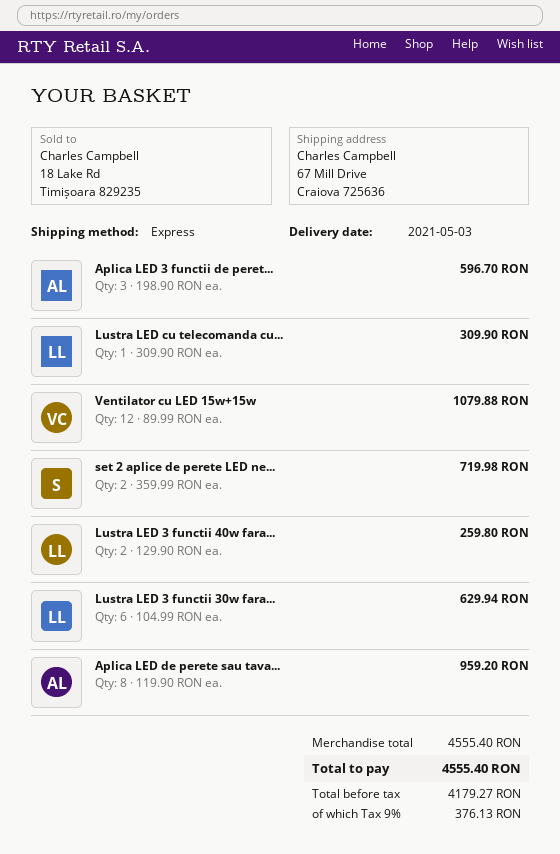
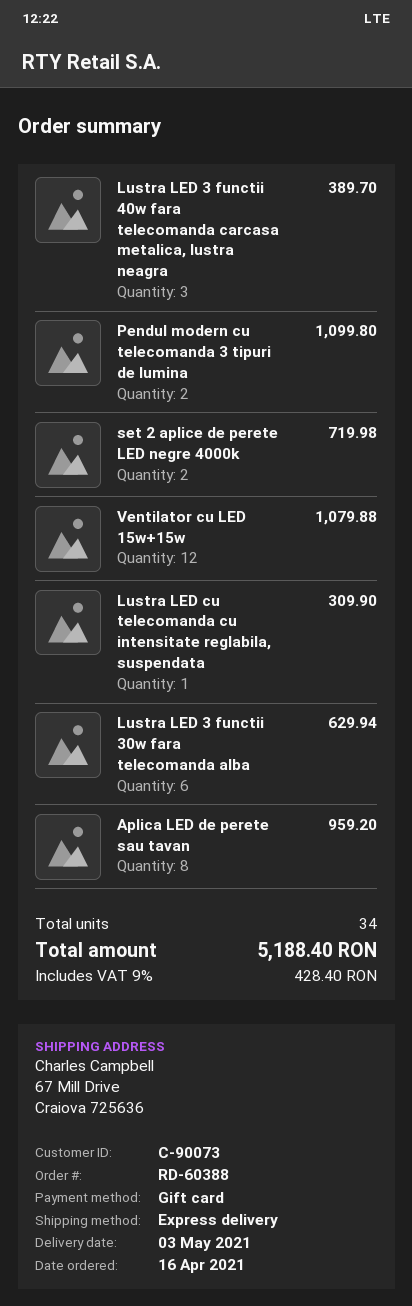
Aplica LED 3 functii de peret...: 3 for 596.70 -> none
Lustra LED 3 functii 40w fara...: 2 for 259.80 -> 3 for 389.70
Pendul modern cu telecomanda 3 tipuri de lumina: none -> 2 for 1099.80
tax: 9% = 376.13 -> 9% = 428.40
total: 4555.40 -> 5188.40

